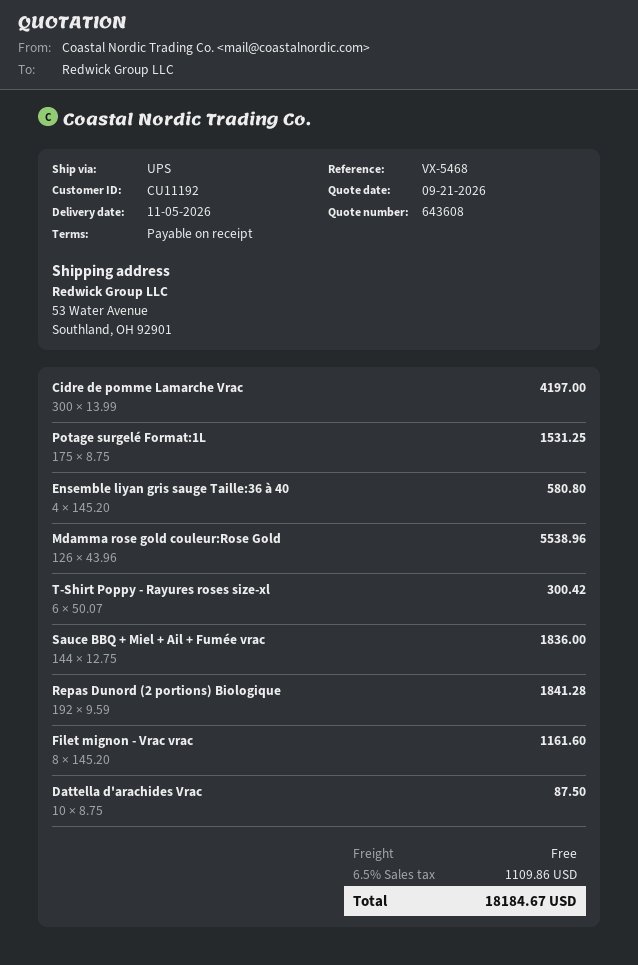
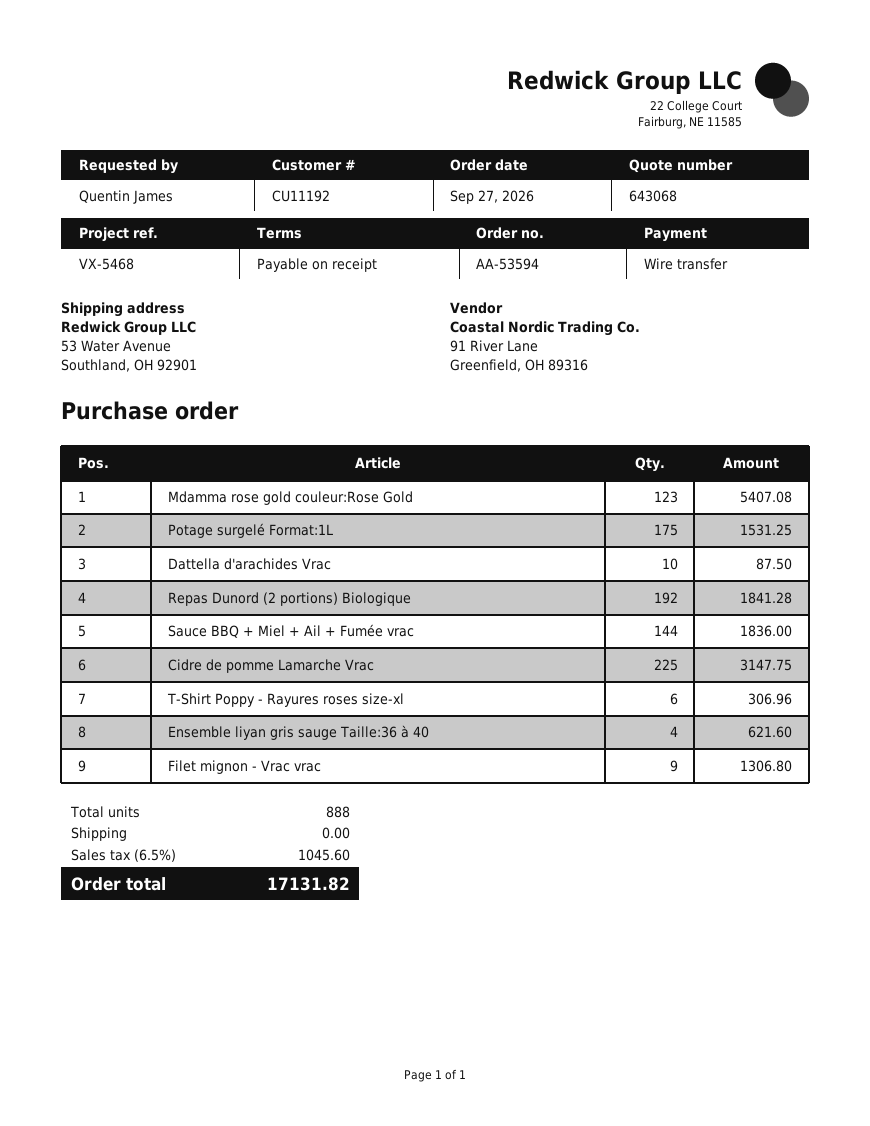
quote number: 643608 -> 643068
Cidre de pomme Lamarche Vrac: 300 for 4197.00 -> 225 for 3147.75
Ensemble liyan gris sauge Taille:36 à 40: 4 for 580.80 -> 4 for 621.60
Mdamma rose gold couleur:Rose Gold: 126 for 5538.96 -> 123 for 5407.08
T-Shirt Poppy - Rayures roses size-xl: 6 for 300.42 -> 6 for 306.96
Filet mignon - Vrac vrac: 8 for 1161.60 -> 9 for 1306.80
tax: 6.5% = 1109.86 -> 6.5% = 1045.60
total: 18184.67 -> 17131.82

